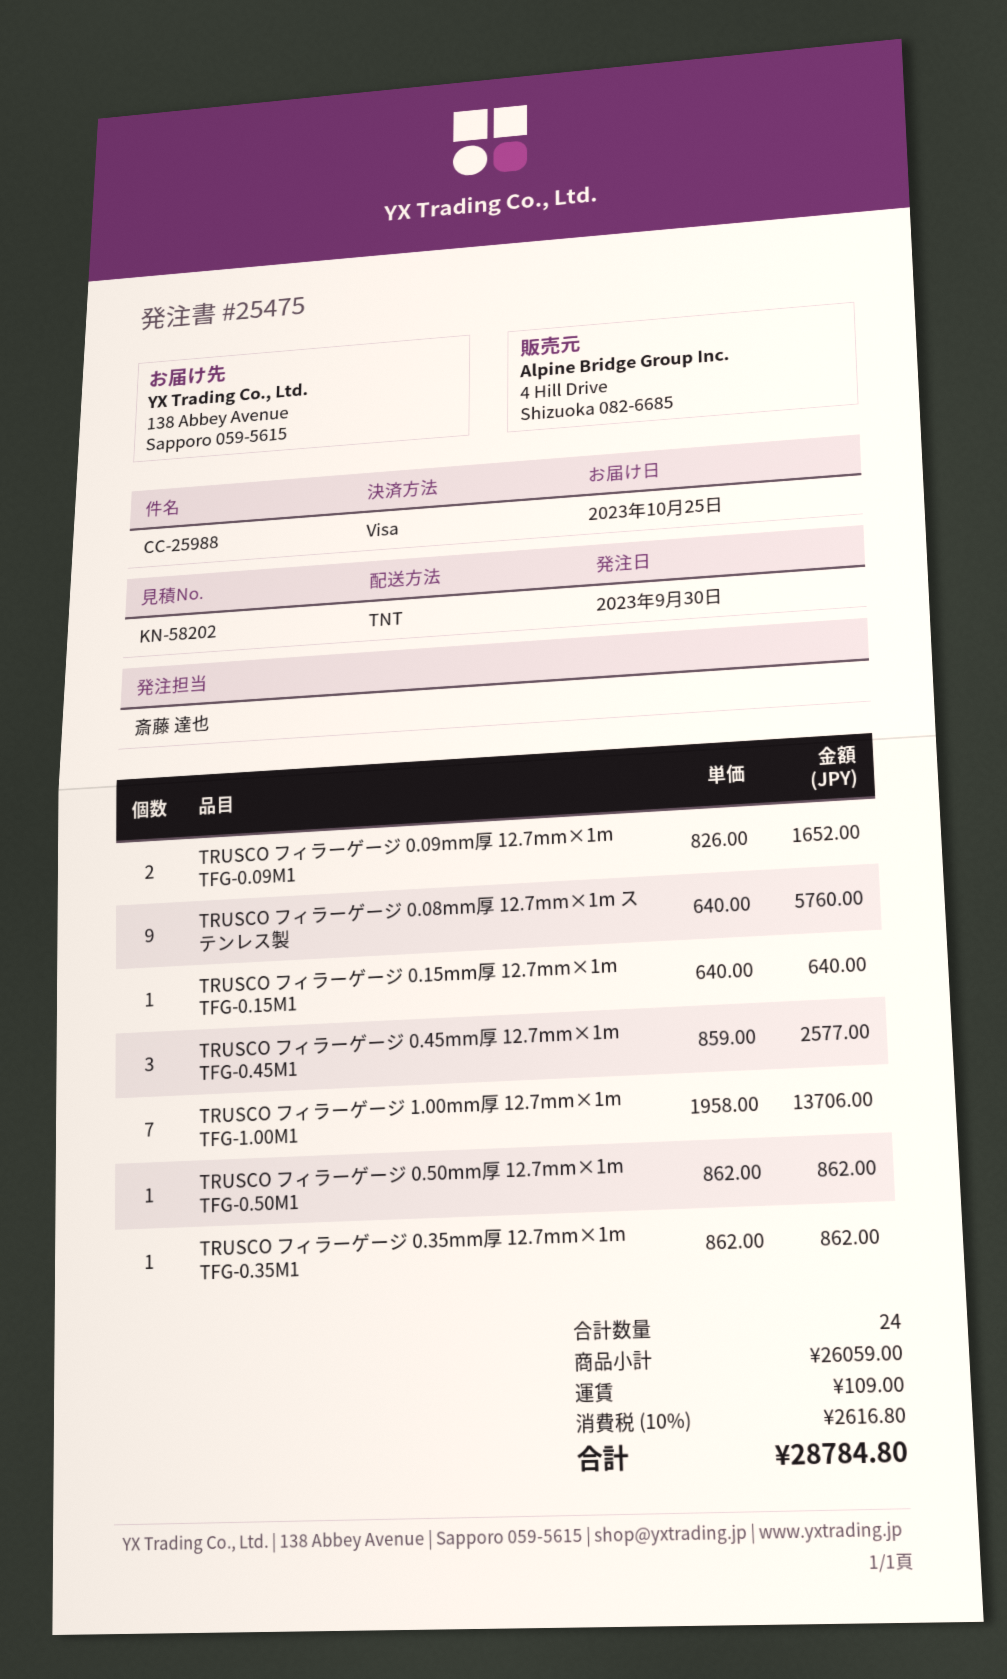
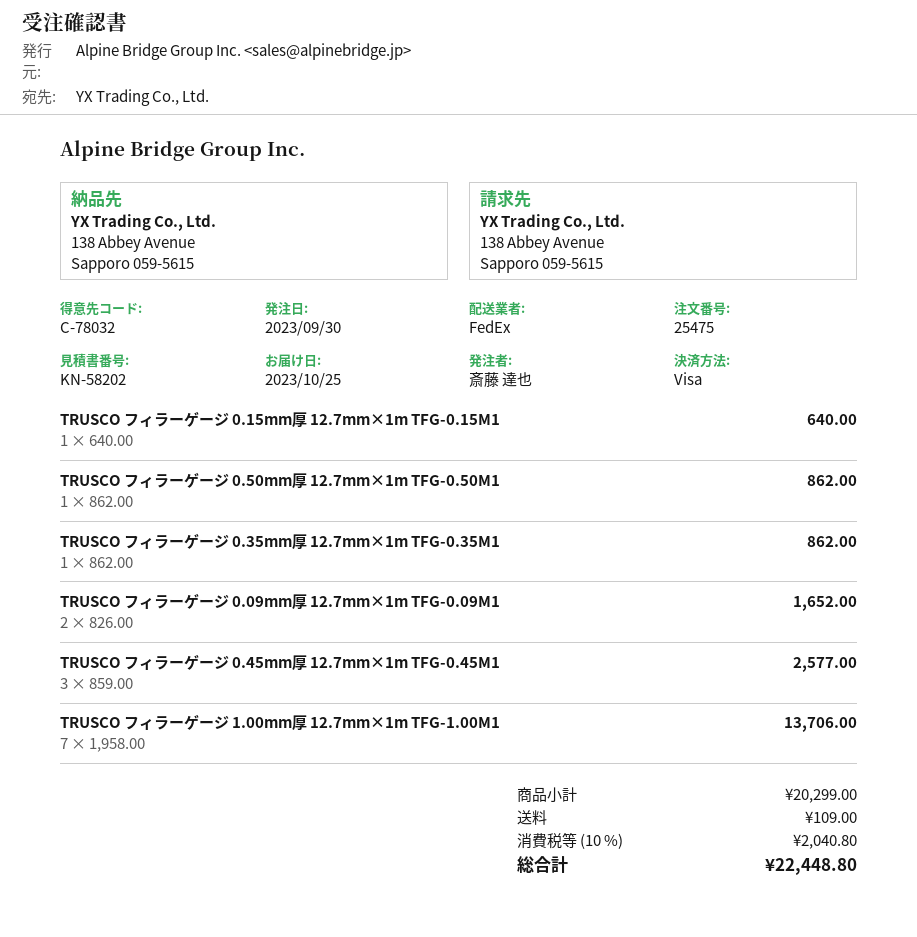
shipping method: TNT -> FedEx
TRUSCO フィラーゲージ 0.08mm厚 12.7mm×1m ステンレス製: 9 x 640.00 = 5760.00 -> none
subtotal: 26059.00 -> 20299.00
tax: 10% = 2616.80 -> 10% = 2040.80
total: 28784.80 -> 22448.80

